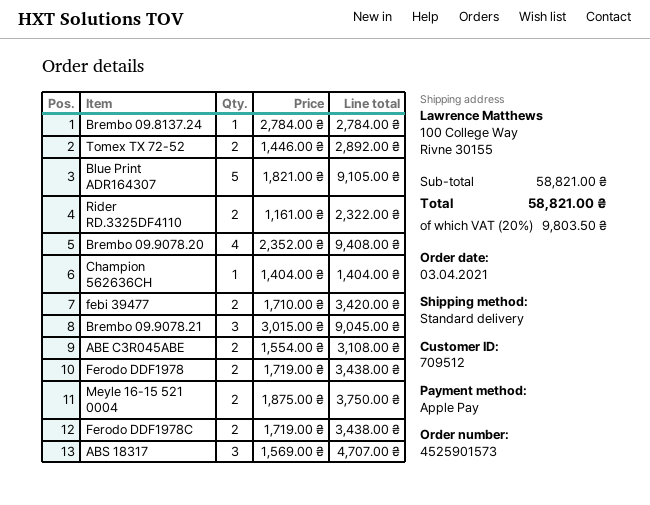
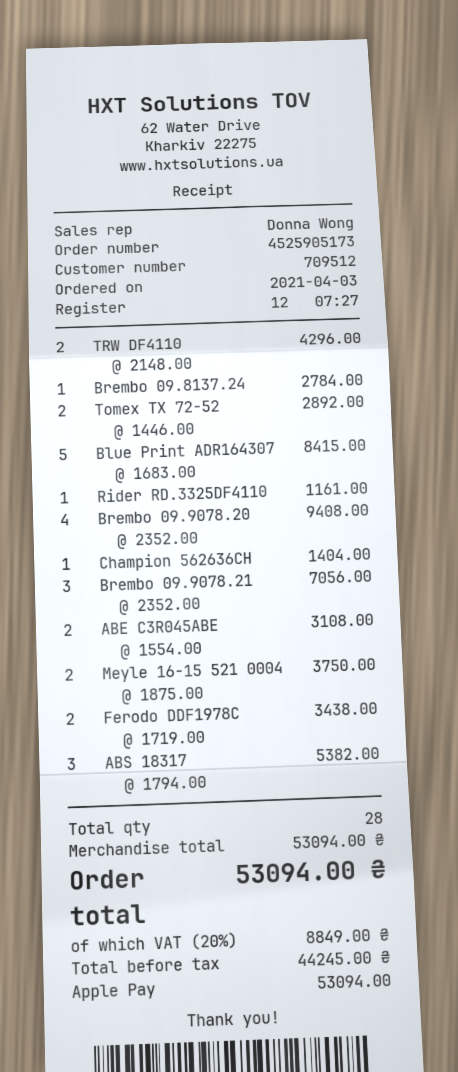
order number: 4525901573 -> 4525905173
Blue Print ADR164307: 5 x 1821.00 = 9105.00 -> 5 x 1683.00 = 8415.00
Rider RD.3325DF4110: 2 x 1161.00 = 2322.00 -> 1 x 1161.00 = 1161.00
febi 39477: 2 x 1710.00 = 3420.00 -> none
Brembo 09.9078.21: 3 x 3015.00 = 9045.00 -> 3 x 2352.00 = 7056.00
Ferodo DDF1978: 2 x 1719.00 = 3438.00 -> none
ABS 18317: 3 x 1569.00 = 4707.00 -> 3 x 1794.00 = 5382.00
TRW DF4110: none -> 2 x 2148.00 = 4296.00
subtotal: 58821.00 -> 53094.00
tax: 20% = 9803.50 -> 20% = 8849.00
total: 58821.00 -> 53094.00

